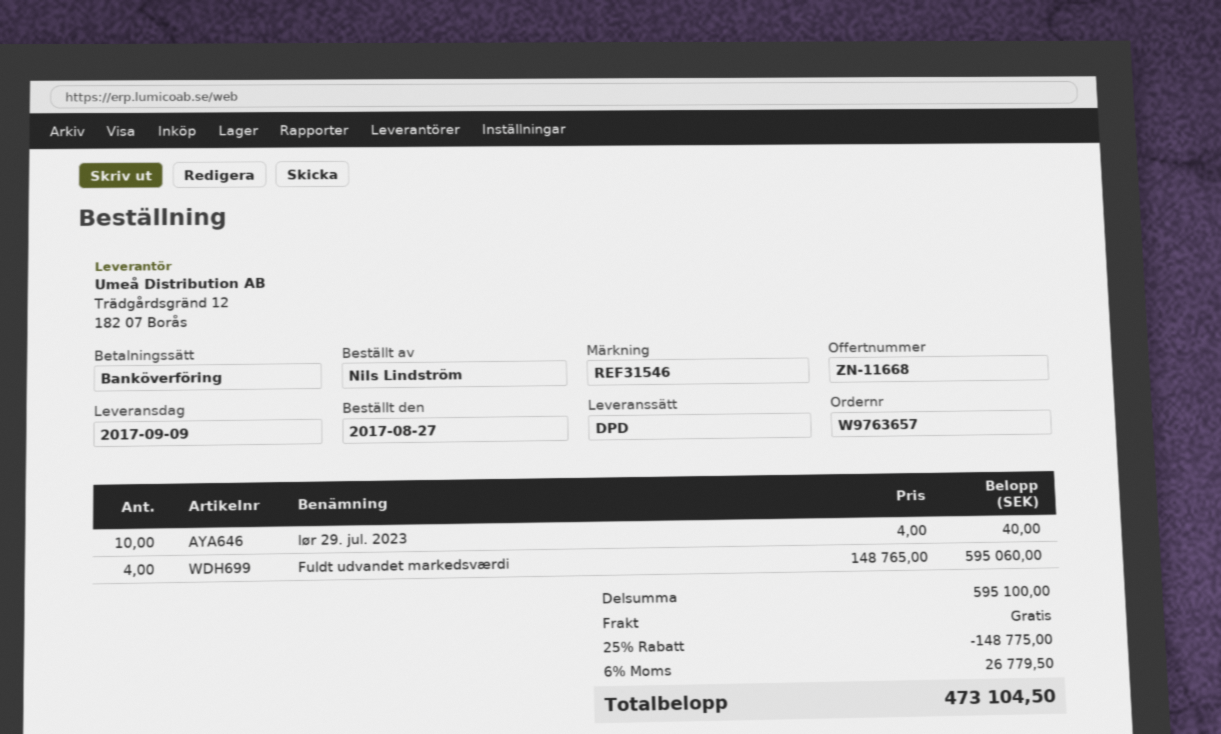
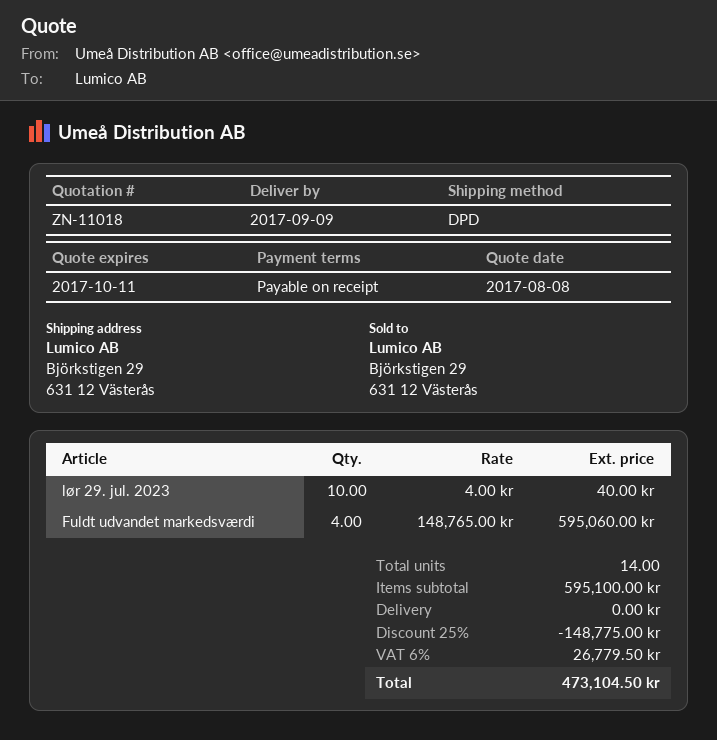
quote number: ZN-11668 -> ZN-11018

